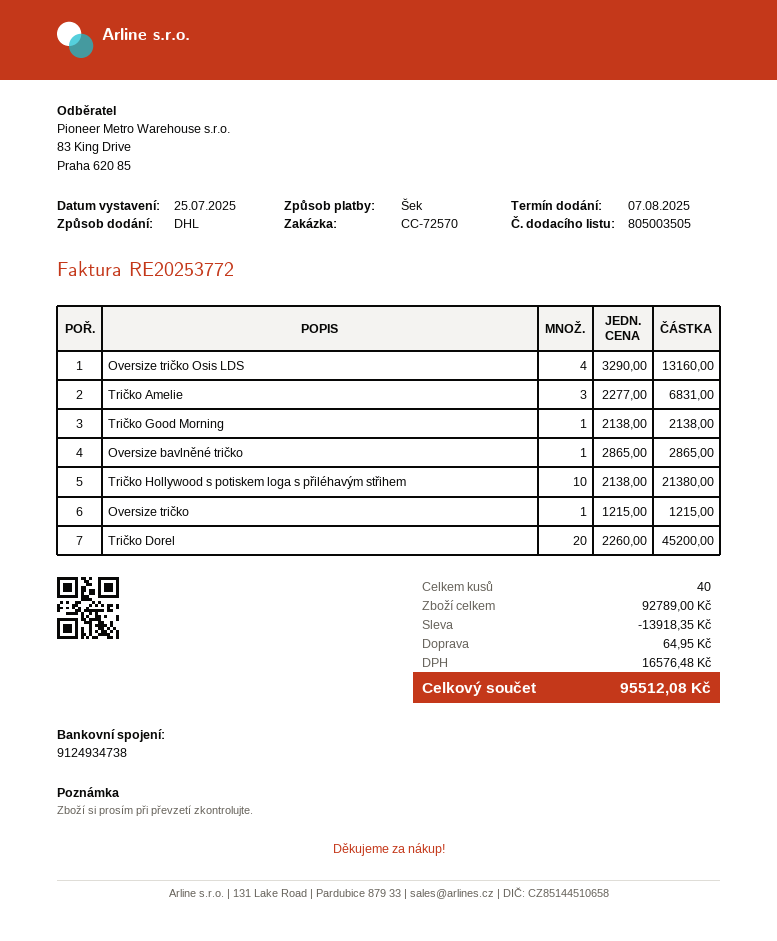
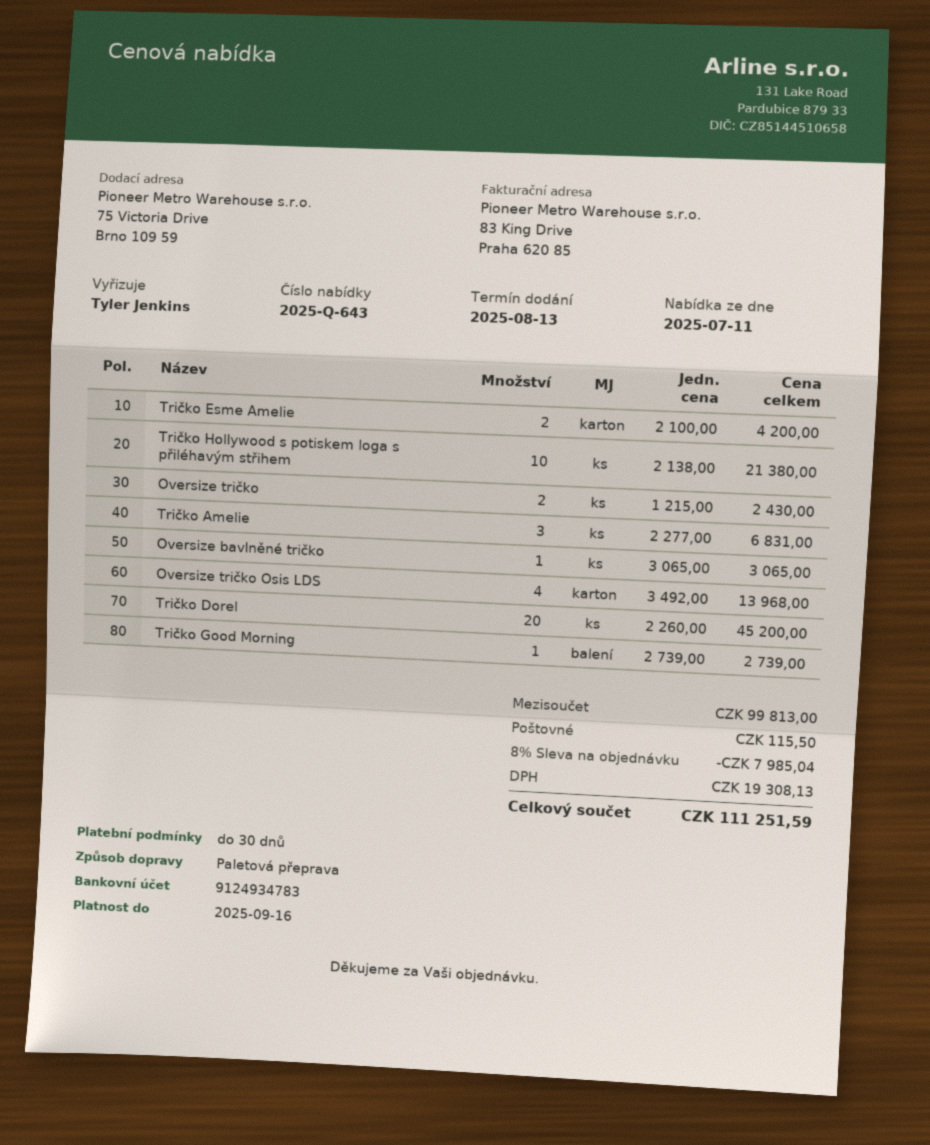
delivery date: 2025-08-07 -> 2025-08-13
bank account: 9124934738 -> 9124934783
shipping method: DHL -> pallet freight
Oversize tričko Osis LDS: 4 x 3290.00 = 13160.00 -> 4 x 3492.00 = 13968.00
Tričko Good Morning: 1 x 2138.00 = 2138.00 -> 1 x 2739.00 = 2739.00
Oversize bavlněné tričko: 1 x 2865.00 = 2865.00 -> 1 x 3065.00 = 3065.00
Oversize tričko: 1 x 1215.00 = 1215.00 -> 2 x 1215.00 = 2430.00
Tričko Esme Amelie: none -> 2 x 2100.00 = 4200.00
subtotal: 92789.00 -> 99813.00
discount: 13918.35 -> 7985.04
shipping: 64.95 -> 115.50
tax: 16576.48 -> 19308.13
total: 95512.08 -> 111251.59

